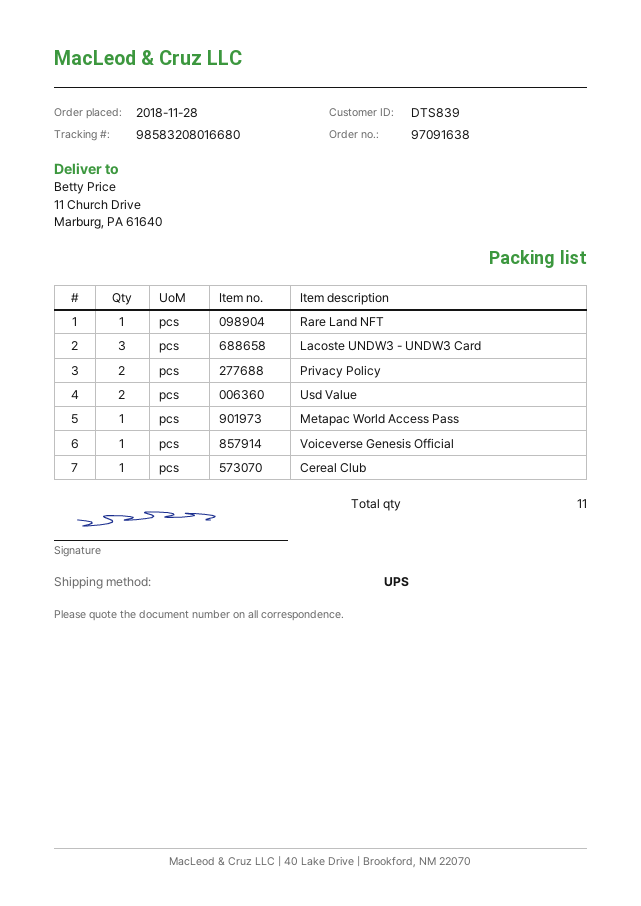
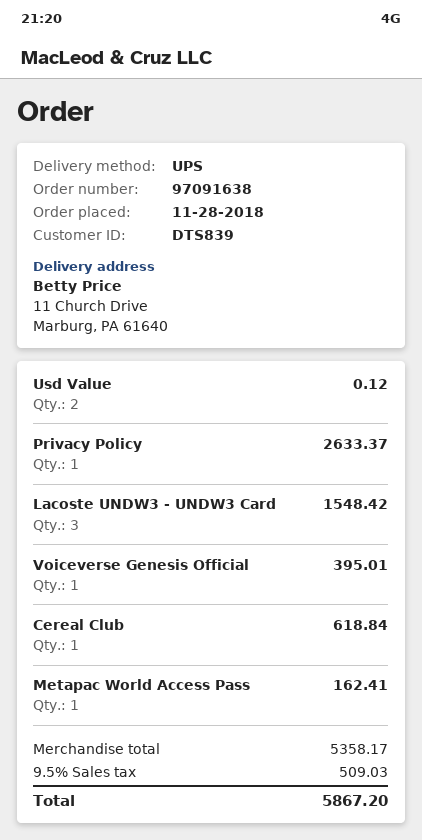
Rare Land NFT: 1 -> none
Privacy Policy: 2 -> 1

